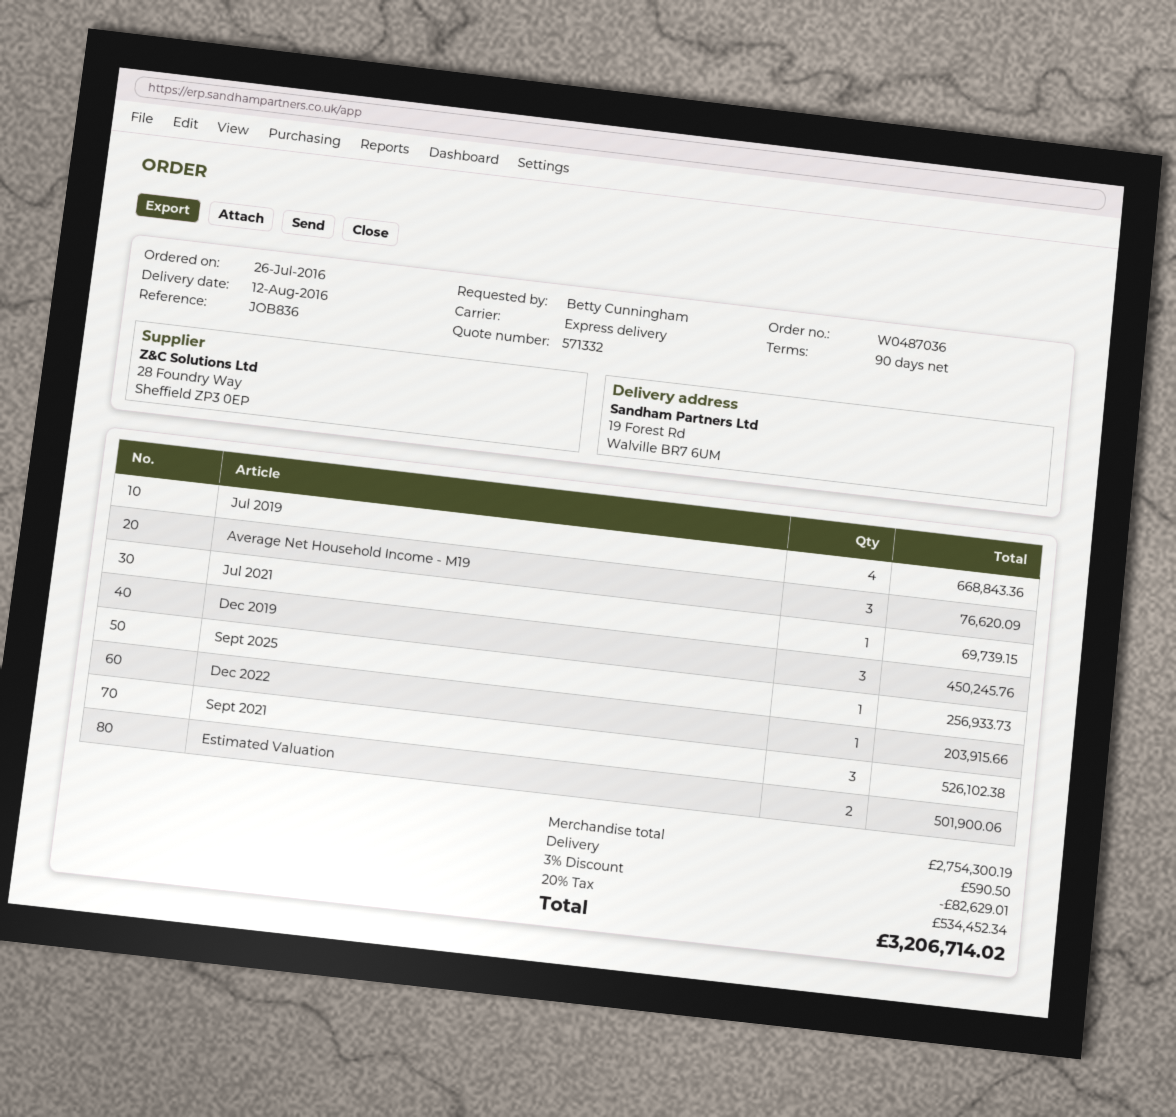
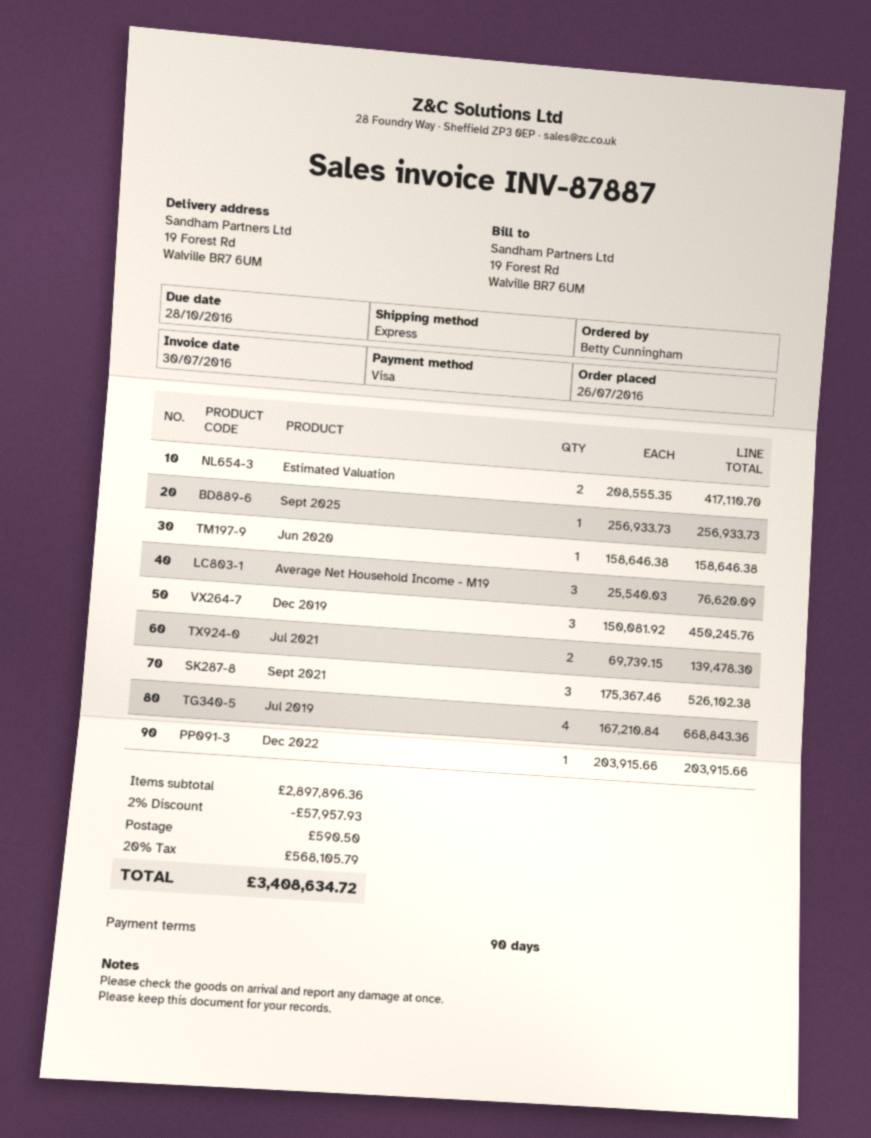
Jul 2021: 1 for 69739.15 -> 2 for 139478.30
Estimated Valuation: 2 for 501900.06 -> 2 for 417110.70
Jun 2020: none -> 1 for 158646.38
subtotal: 2754300.19 -> 2897896.36
discount: 3% = 82629.01 -> 2% = 57957.93
tax: 20% = 534452.34 -> 20% = 568105.79
total: 3206714.02 -> 3408634.72

